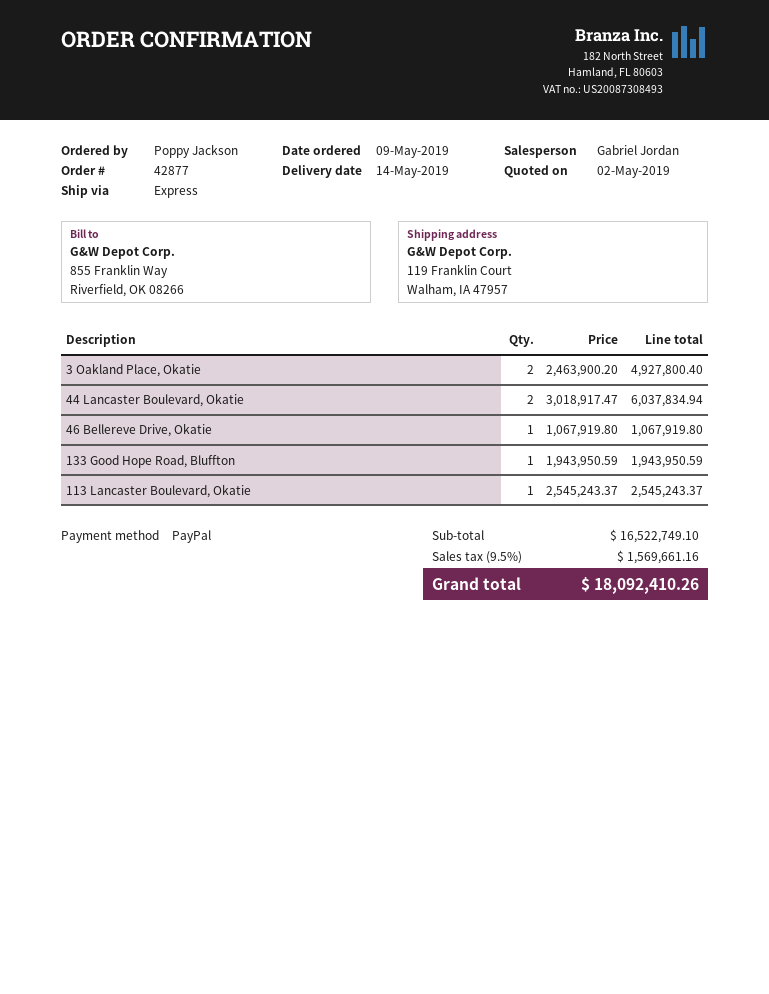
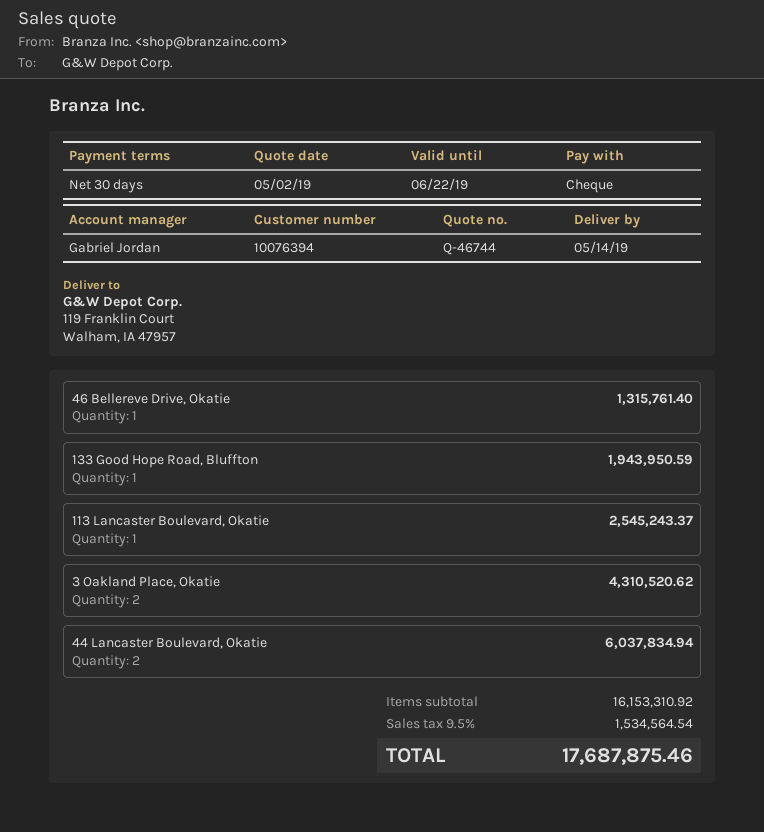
payment method: PayPal -> cheque
3 Oakland Place, Okatie: 2 for 4927800.40 -> 2 for 4310520.62
46 Bellereve Drive, Okatie: 1 for 1067919.80 -> 1 for 1315761.40
subtotal: 16522749.10 -> 16153310.92
tax: 9.5% = 1569661.16 -> 9.5% = 1534564.54
total: 18092410.26 -> 17687875.46

